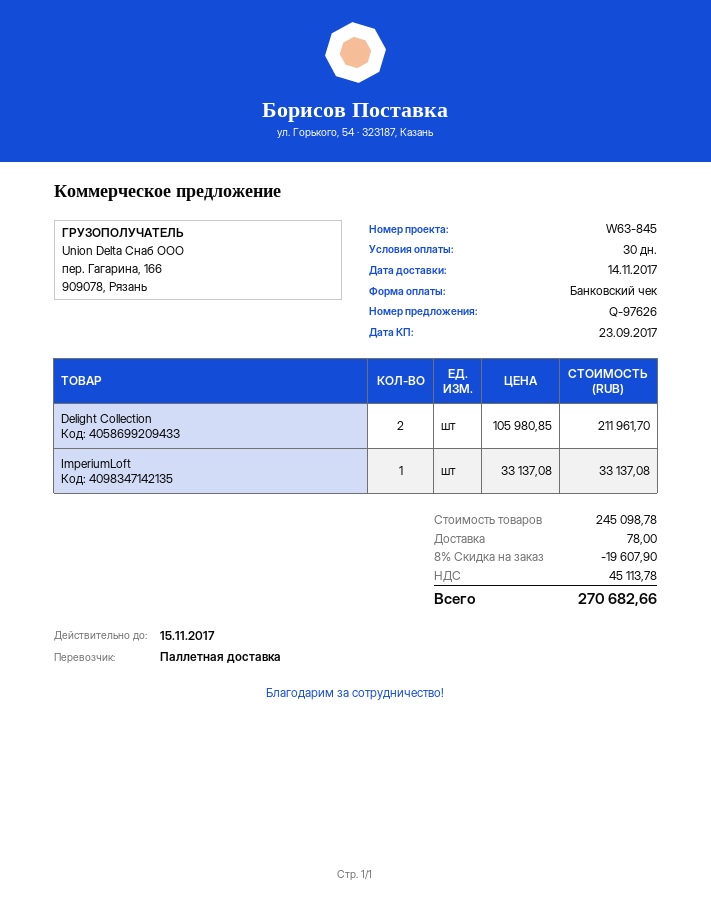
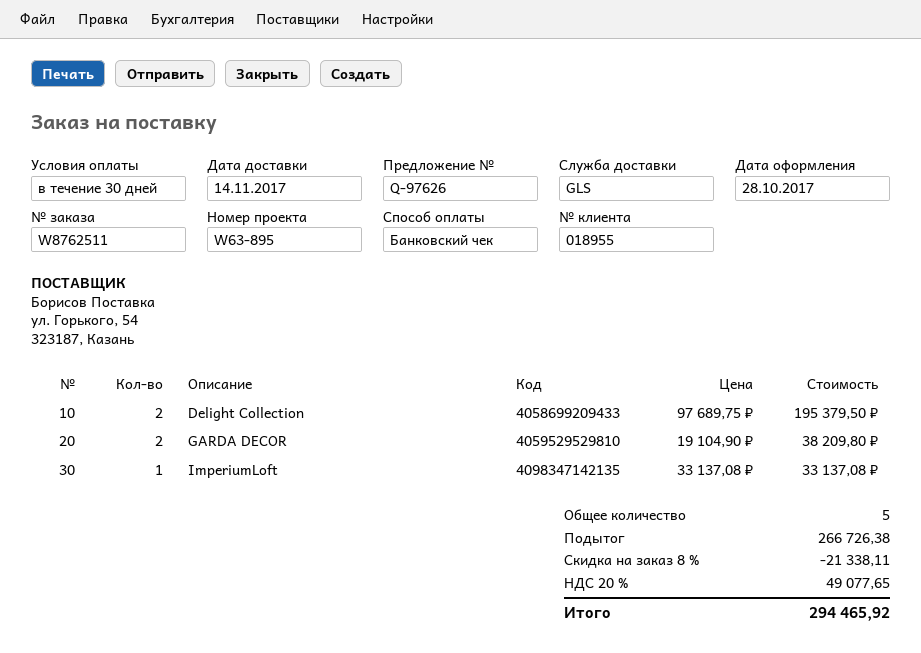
reference: W63-845 -> W63-895
shipping method: pallet freight -> GLS
Delight Collection: 2 x 105980.85 = 211961.70 -> 2 x 97689.75 = 195379.50
GARDA DECOR: none -> 2 x 19104.90 = 38209.80
subtotal: 245098.78 -> 266726.38
discount: 8% = 19607.90 -> 8% = 21338.11
shipping: 78.00 -> none
tax: 45113.78 -> 49077.65
total: 270682.66 -> 294465.92

